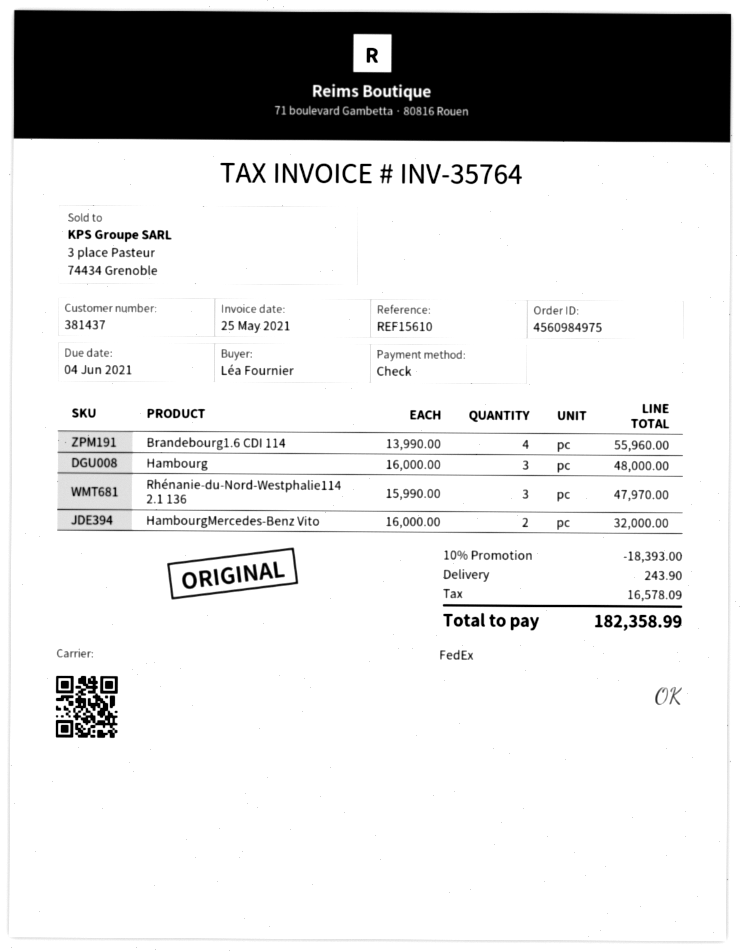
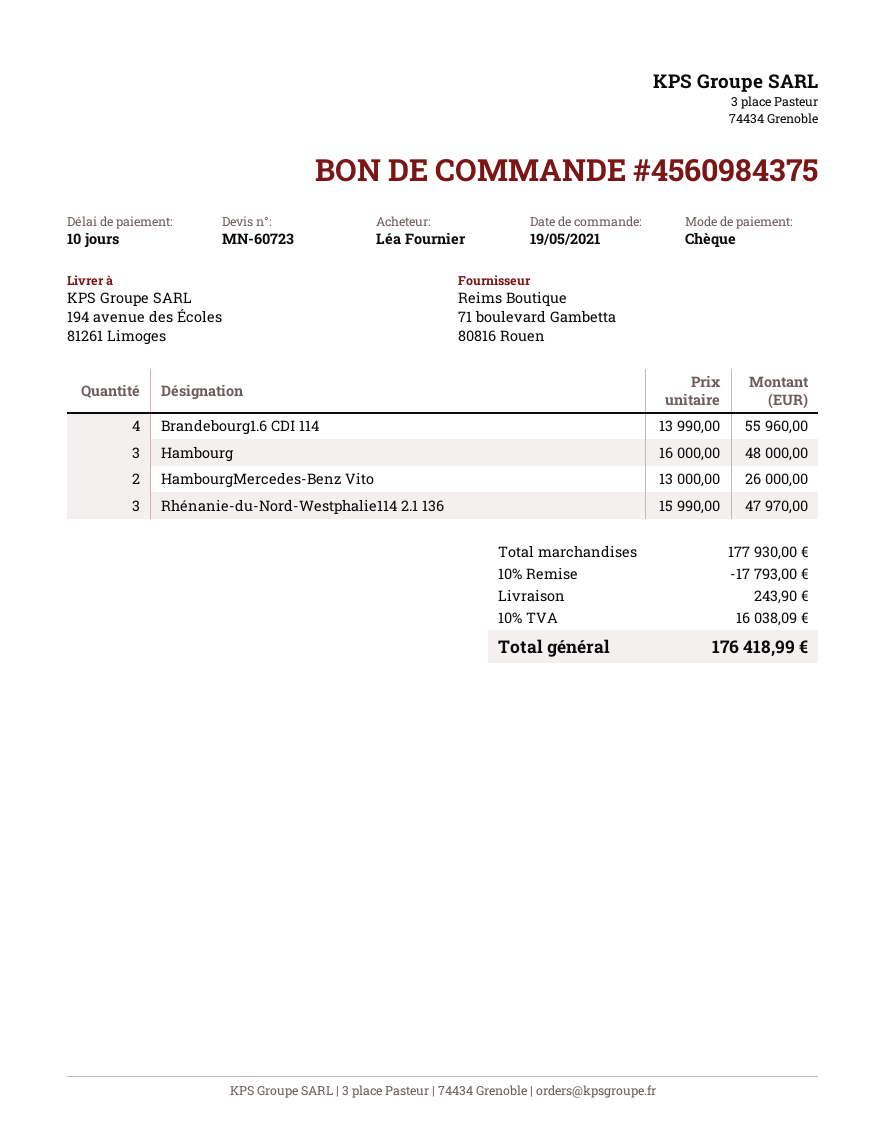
order number: 4560984975 -> 4560984375
HambourgMercedes-Benz Vito: 2 x 16000.00 = 32000.00 -> 2 x 13000.00 = 26000.00
discount: 10% = 18393.00 -> 10% = 17793.00
tax: 16578.09 -> 16038.09
total: 182358.99 -> 176418.99

